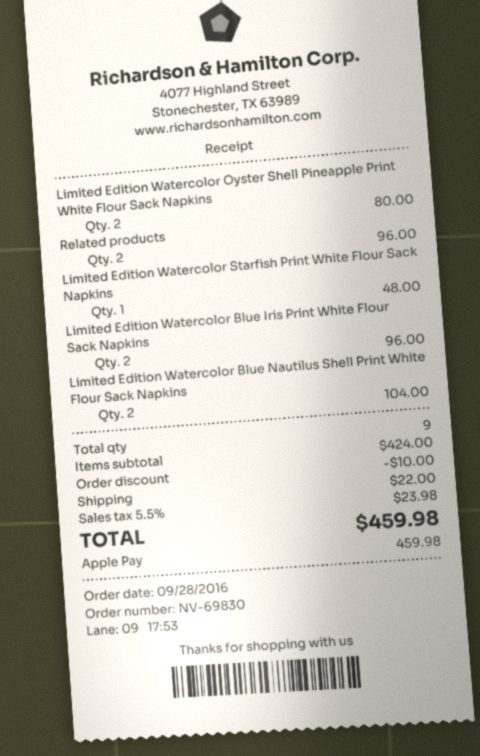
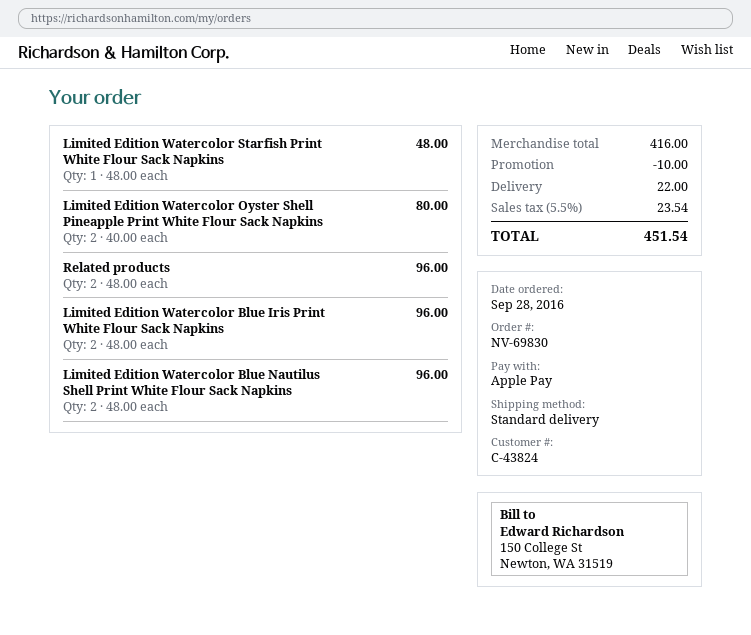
Limited Edition Watercolor Blue Nautilus Shell Print White Flour Sack Napkins: 2 for 104.00 -> 2 for 96.00
subtotal: 424.00 -> 416.00
tax: 5.5% = 23.98 -> 5.5% = 23.54
total: 459.98 -> 451.54

